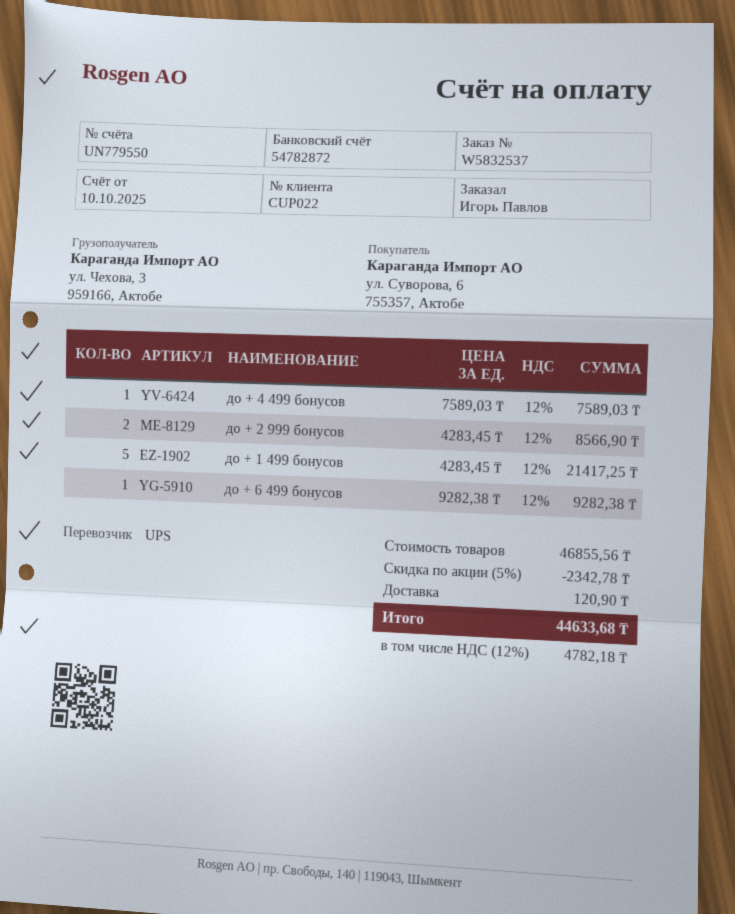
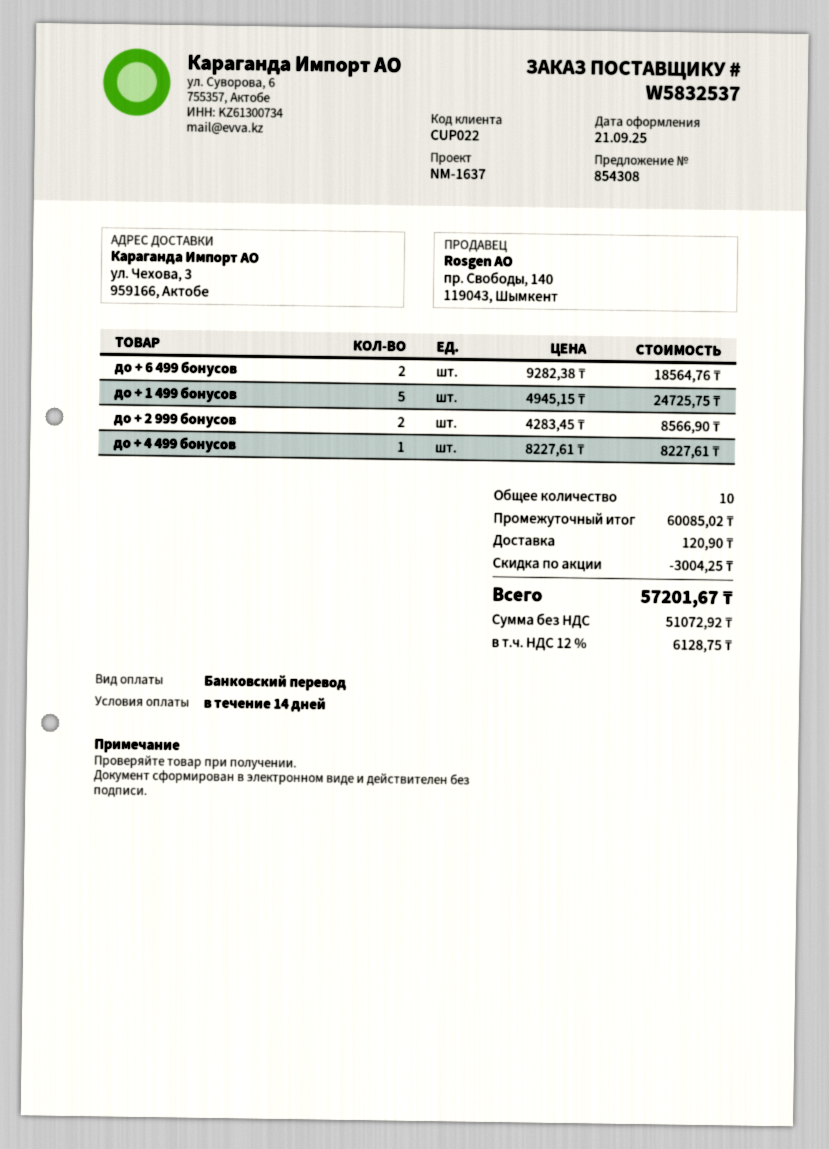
до + 4 499 бонусов: 1 x 7589.03 = 7589.03 -> 1 x 8227.61 = 8227.61
до + 1 499 бонусов: 5 x 4283.45 = 21417.25 -> 5 x 4945.15 = 24725.75
до + 6 499 бонусов: 1 x 9282.38 = 9282.38 -> 2 x 9282.38 = 18564.76
subtotal: 46855.56 -> 60085.02
discount: 2342.78 -> 3004.25
tax: 12% = 4782.18 -> 12% = 6128.75
total: 44633.68 -> 57201.67

